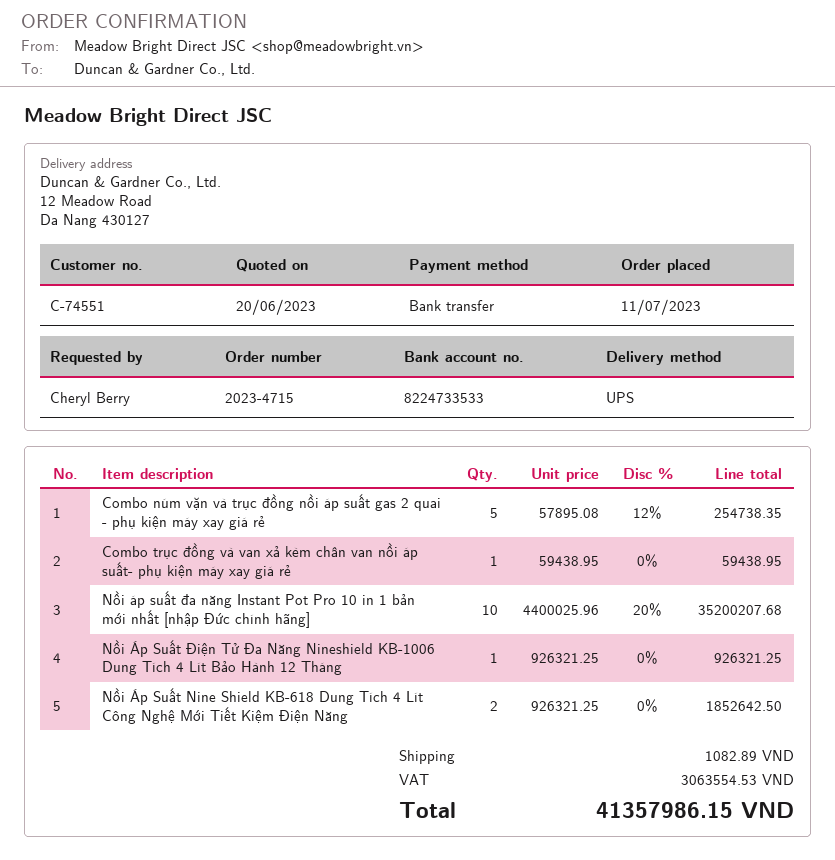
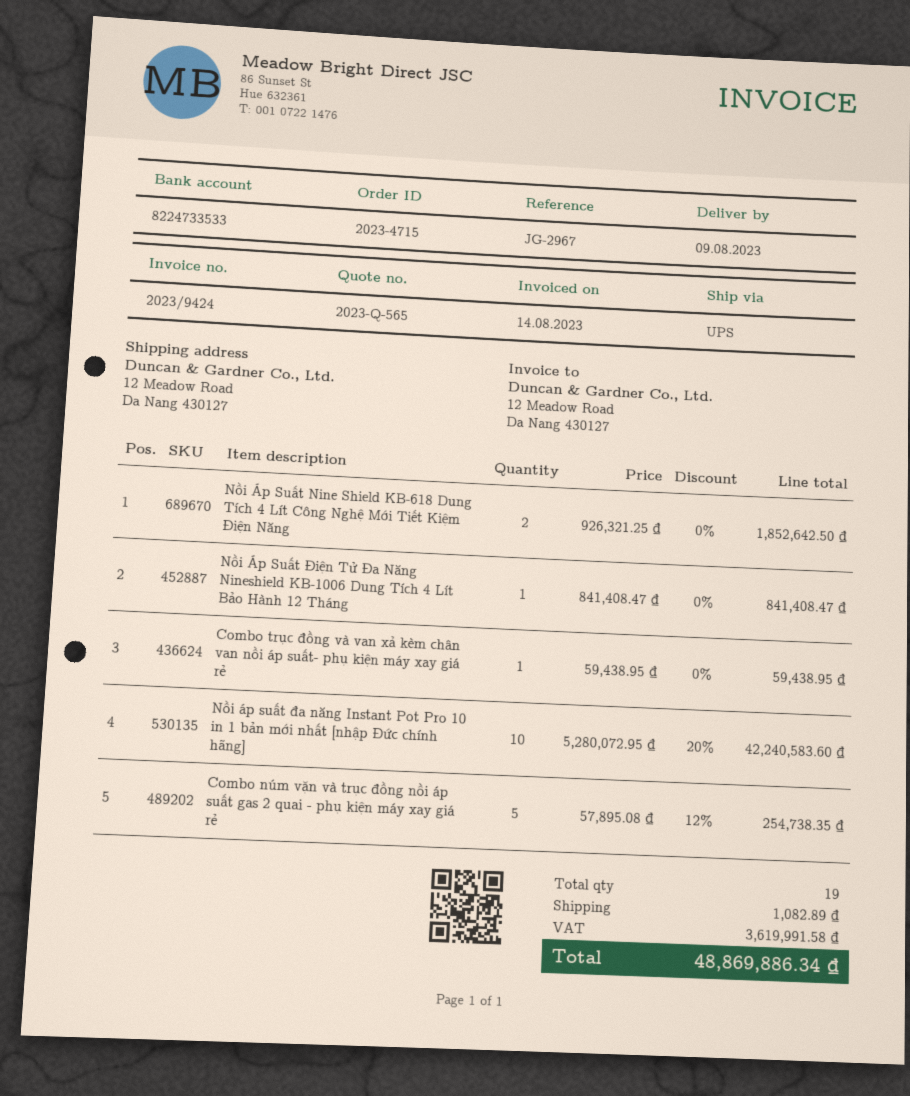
Nồi áp suất đa năng Instant Pot Pro 10 in 1 bản mới nhất [nhập Đức chính hãng]: 10 x 4400025.96 - 20% = 35200207.68 -> 10 x 5280072.95 - 20% = 42240583.60
Nồi Áp Suất Điện Tử Đa Năng Nineshield KB-1006 Dung Tích 4 Lít Bảo Hành 12 Tháng: 1 x 926321.25 = 926321.25 -> 1 x 841408.47 = 841408.47
tax: 3063554.53 -> 3619991.58
total: 41357986.15 -> 48869886.34

